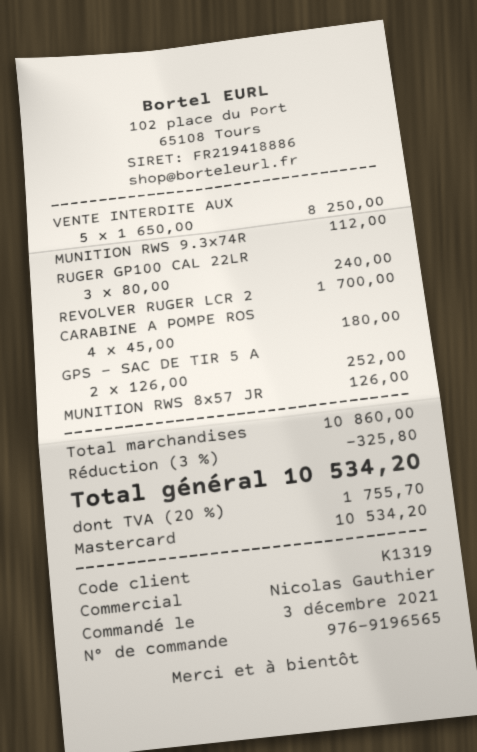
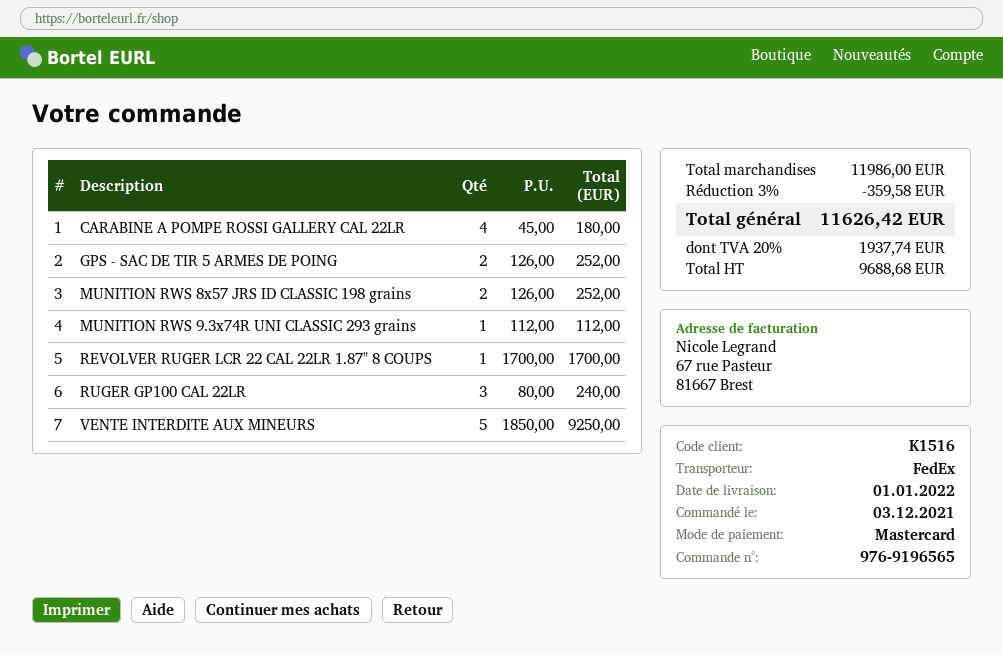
customer number: K1319 -> K1516
VENTE INTERDITE AUX: 5 x 1650.00 = 8250.00 -> 5 x 1850.00 = 9250.00
MUNITION RWS 8x57 JR: 1 x 126.00 = 126.00 -> 2 x 126.00 = 252.00
subtotal: 10860.00 -> 11986.00
discount: 3% = 325.80 -> 3% = 359.58
tax: 20% = 1755.70 -> 20% = 1937.74
total: 10534.20 -> 11626.42

